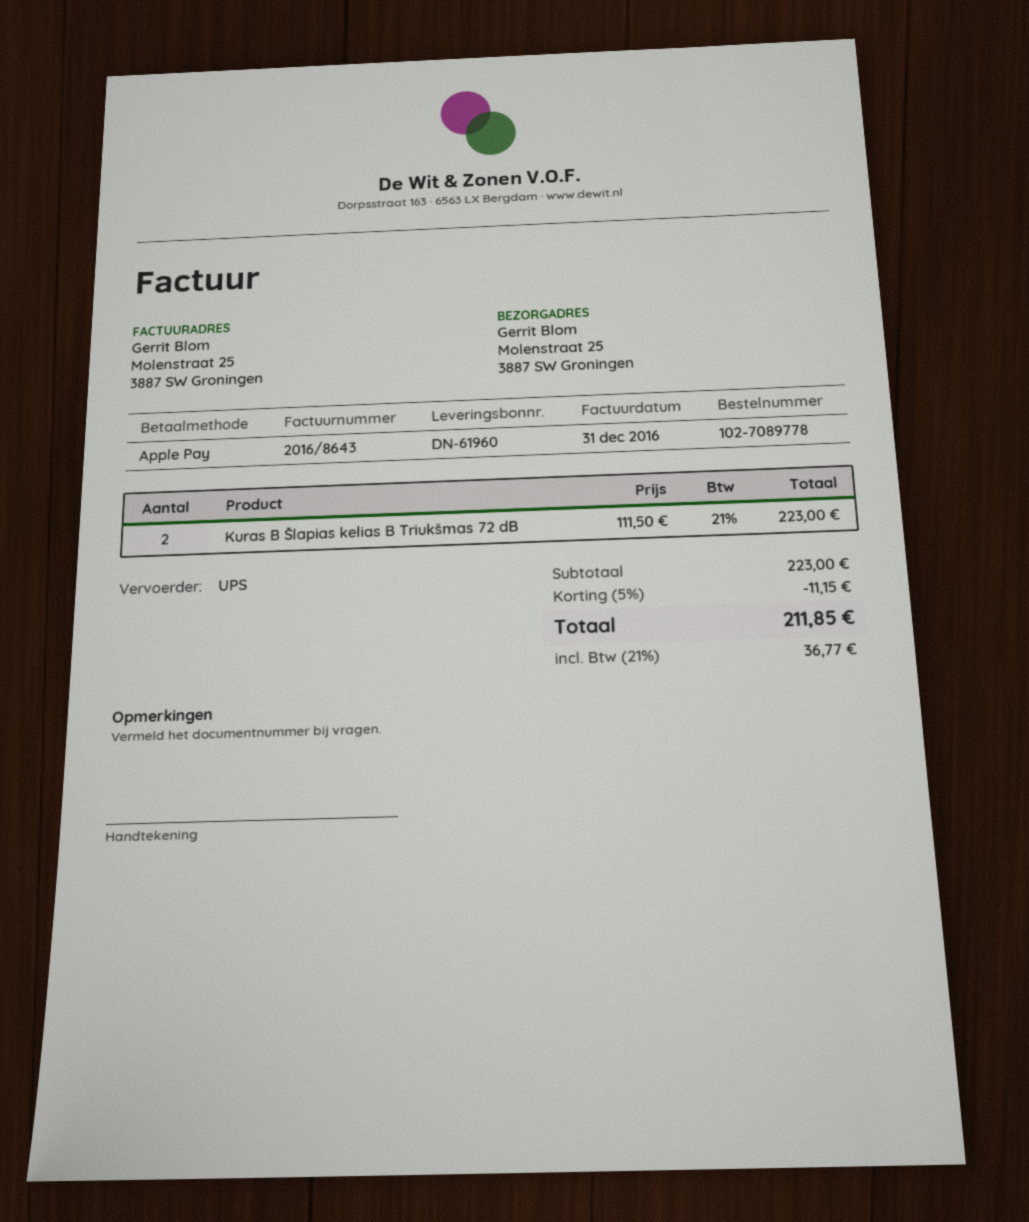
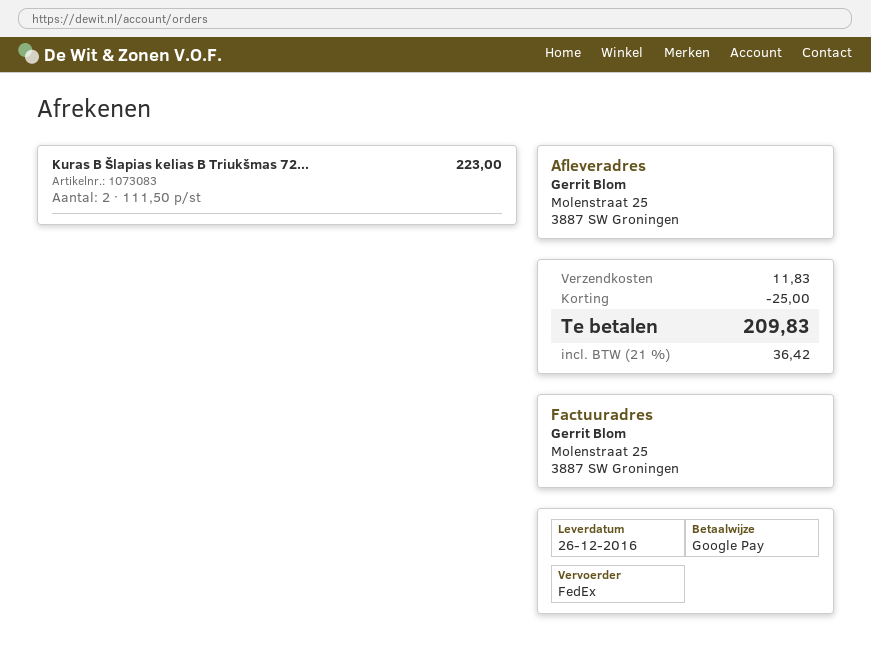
payment method: Apple Pay -> Google Pay
shipping method: UPS -> FedEx
discount: 11.15 -> 25.00
shipping: none -> 11.83
tax: 21% = 36.77 -> 21% = 36.42
total: 211.85 -> 209.83

